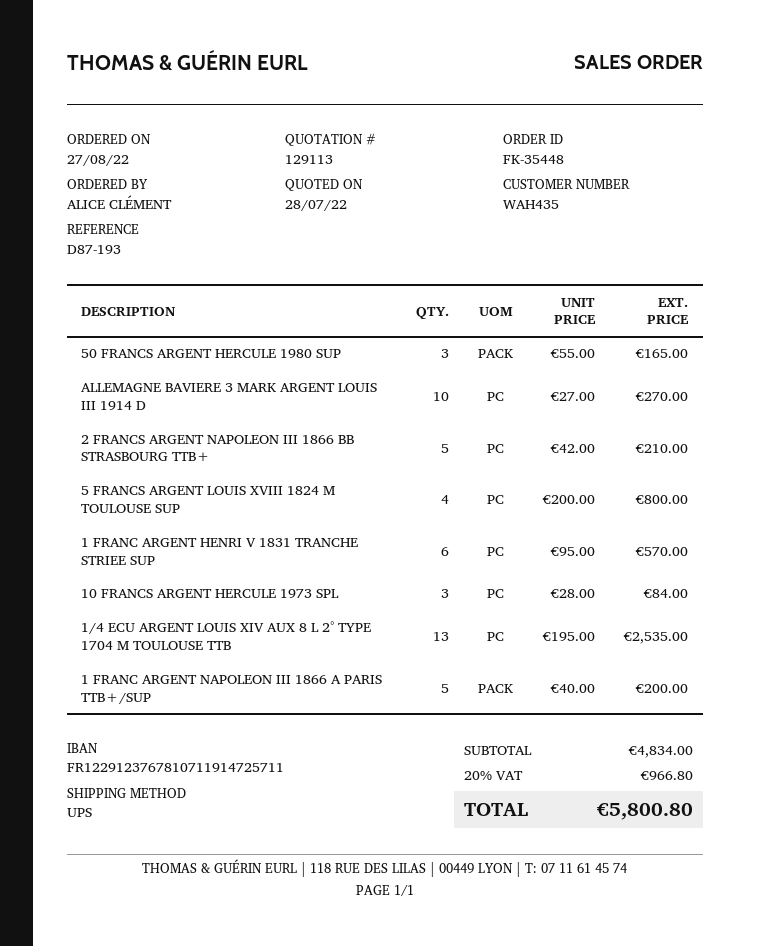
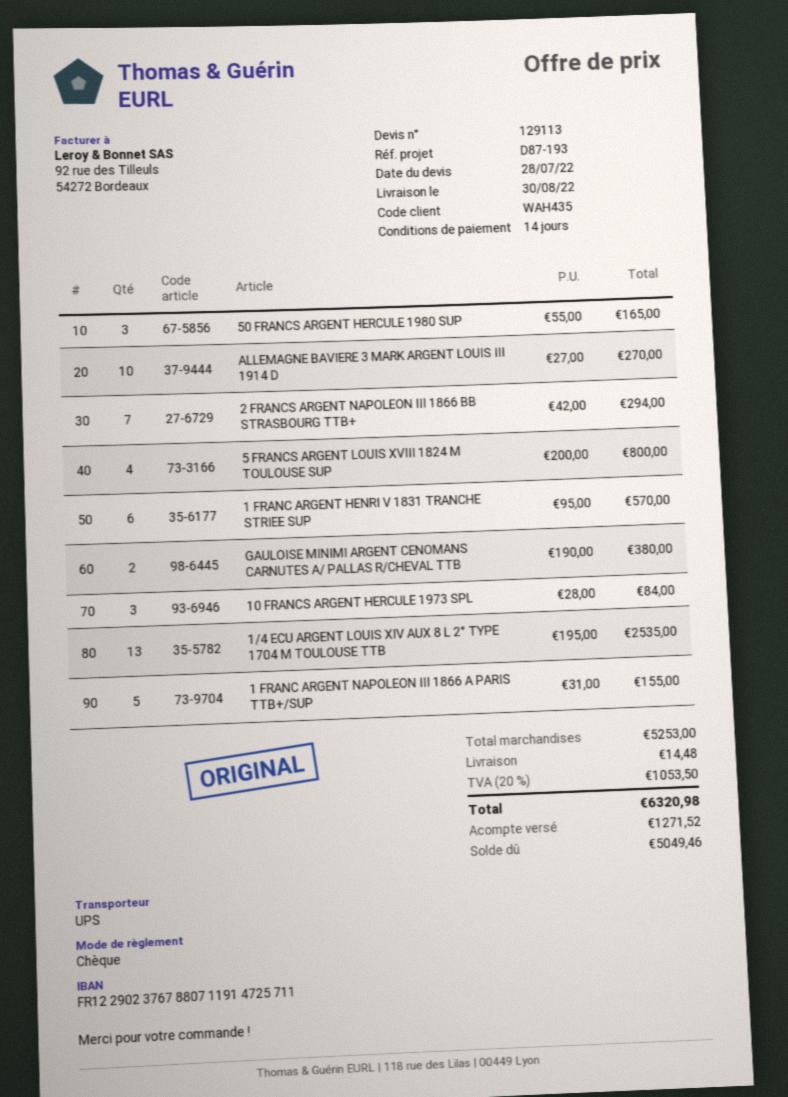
bank account: FR1229123767810711914725711 -> FR1229023767880711914725711
2 FRANCS ARGENT NAPOLEON III 1866 BB STRASBOURG TTB+: 5 x 42.00 = 210.00 -> 7 x 42.00 = 294.00
1 FRANC ARGENT NAPOLEON III 1866 A PARIS TTB+/SUP: 5 x 40.00 = 200.00 -> 5 x 31.00 = 155.00
GAULOISE MINIMI ARGENT CENOMANS CARNUTES A/ PALLAS R/CHEVAL TTB: none -> 2 x 190.00 = 380.00
subtotal: 4834.00 -> 5253.00
shipping: none -> 14.48
tax: 20% = 966.80 -> 20% = 1053.50
total: 5800.80 -> 6320.98

